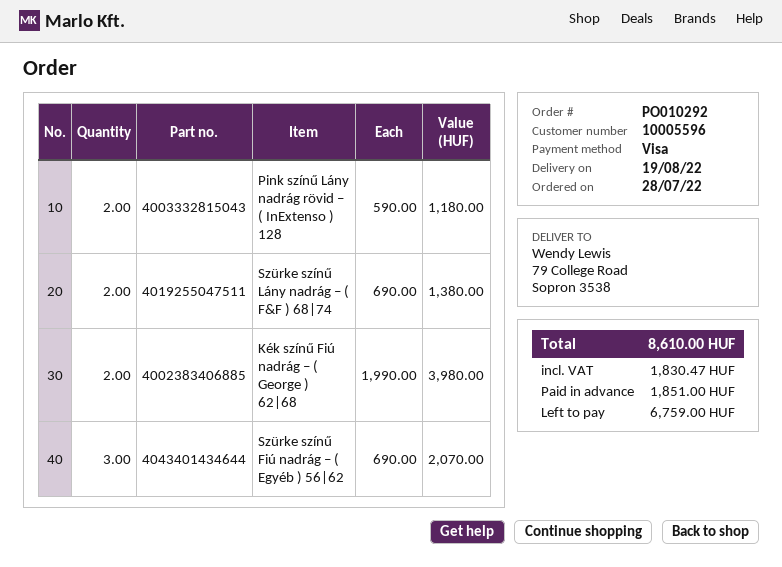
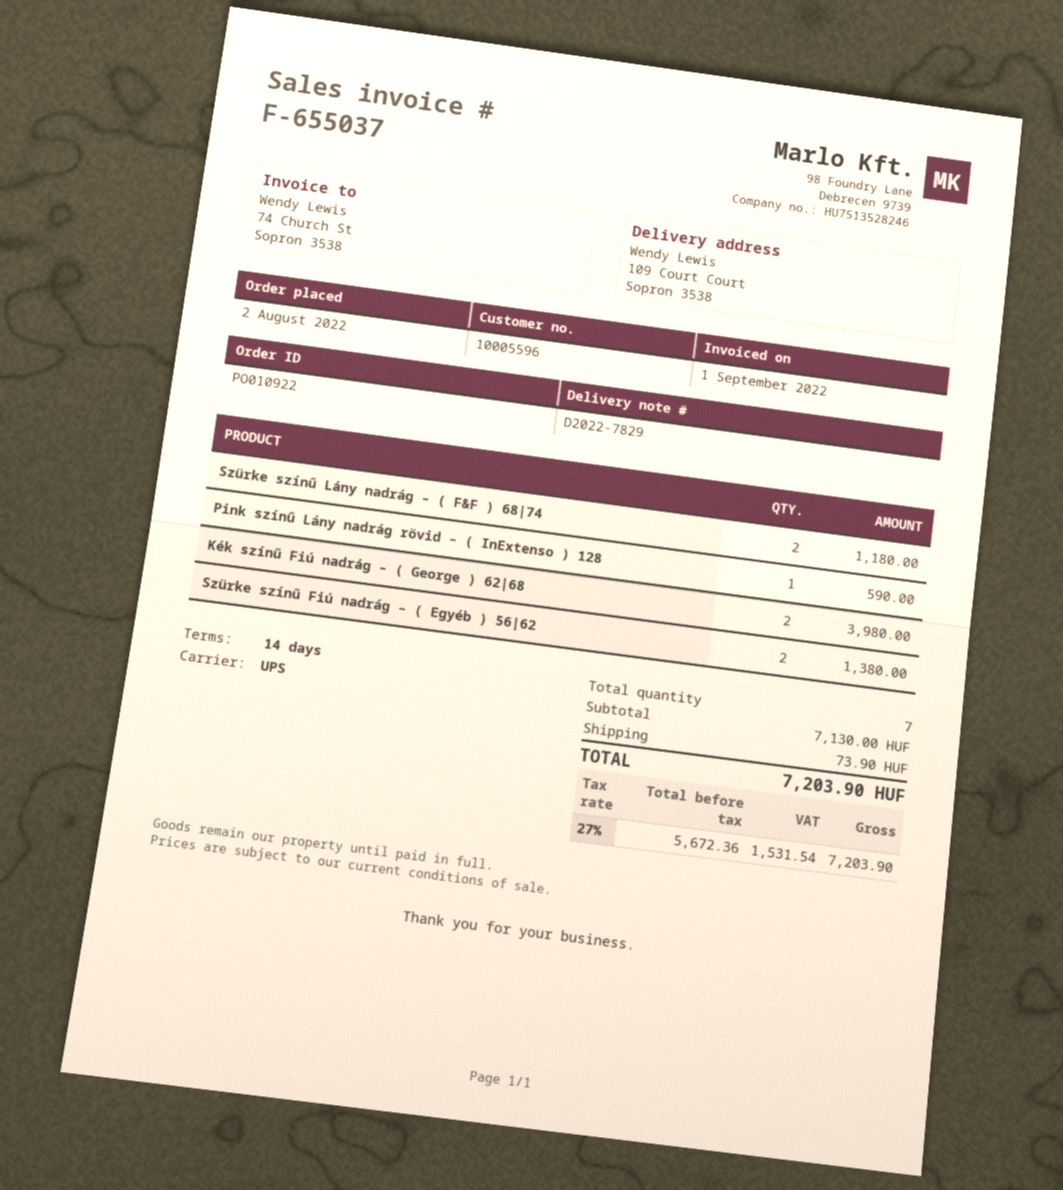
order number: PO010292 -> PO010922
order date: 2022-07-28 -> 2022-08-02
ship to: 79 College Road, Sopron 3538 -> 109 Court Court, Sopron 3538
Pink színű Lány nadrág rövid – ( InExtenso ) 128: 2 for 1180.00 -> 1 for 590.00
Szürke színű Lány nadrág – ( F&F ) 68|74: 2 for 1380.00 -> 2 for 1180.00
Szürke színű Fiú nadrág – ( Egyéb ) 56|62: 3 for 2070.00 -> 2 for 1380.00
shipping: none -> 73.90
tax: 1830.47 -> 1531.54
total: 8610.00 -> 7203.90

